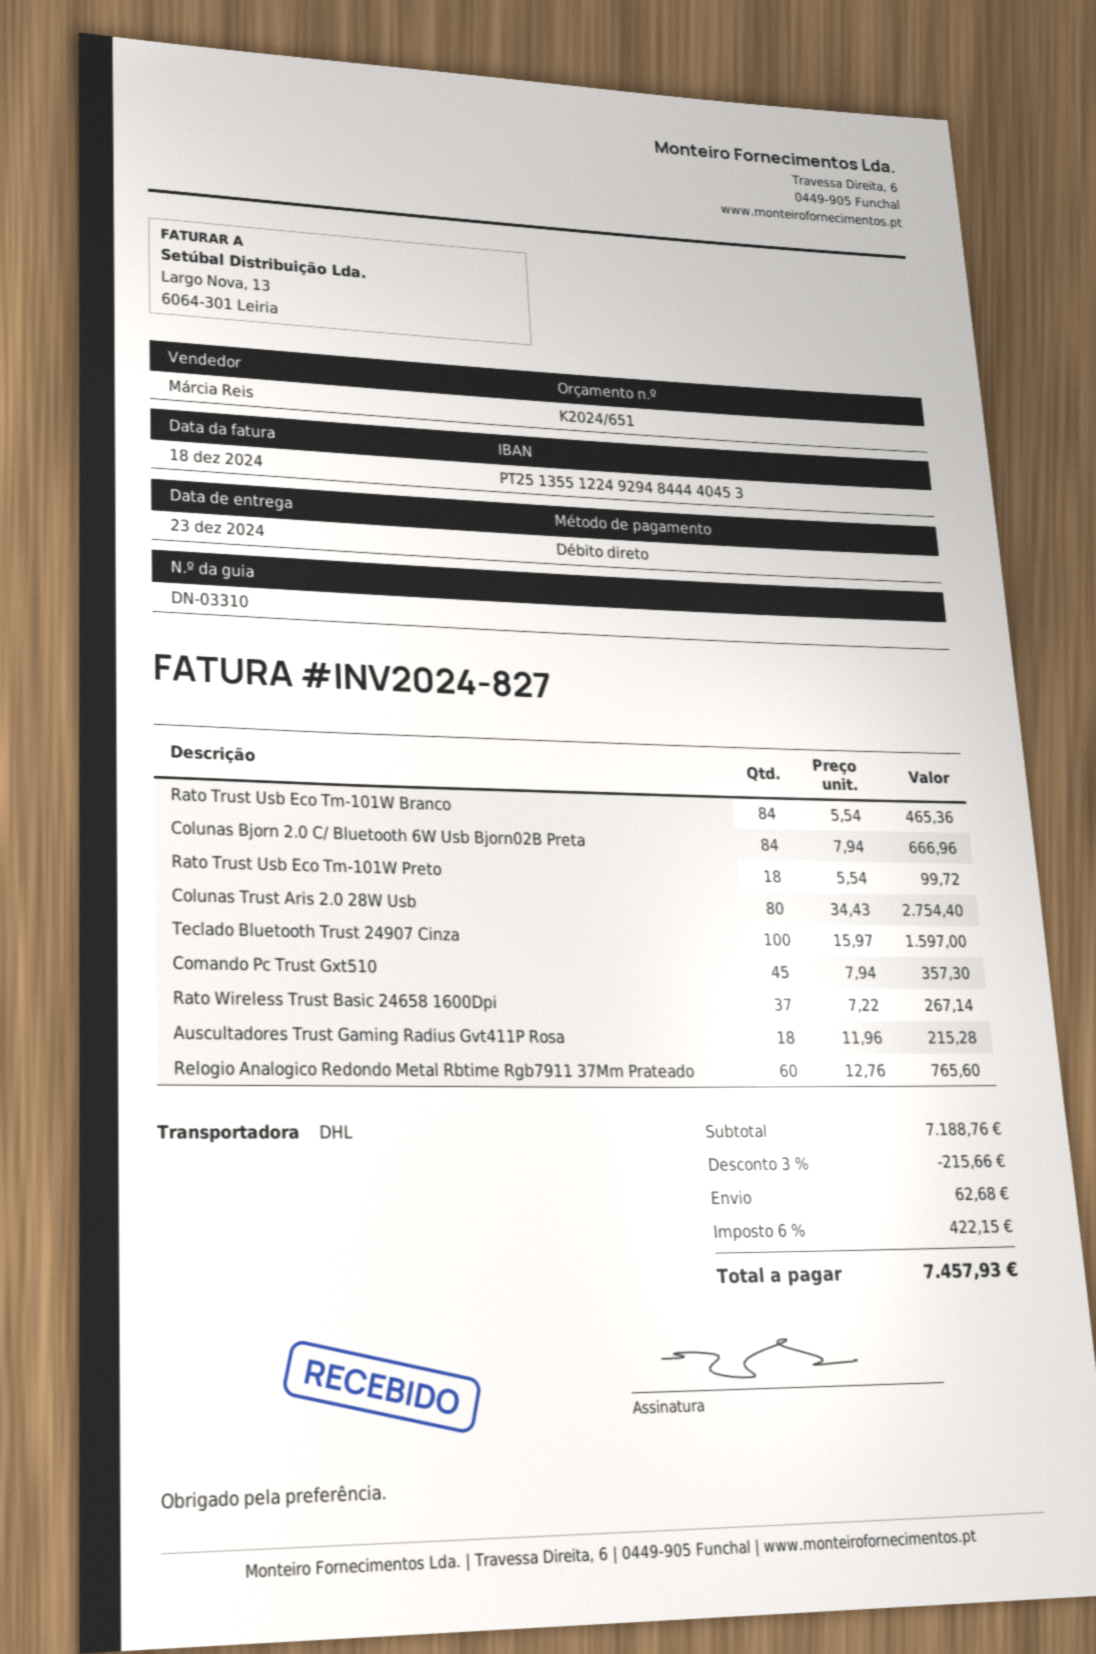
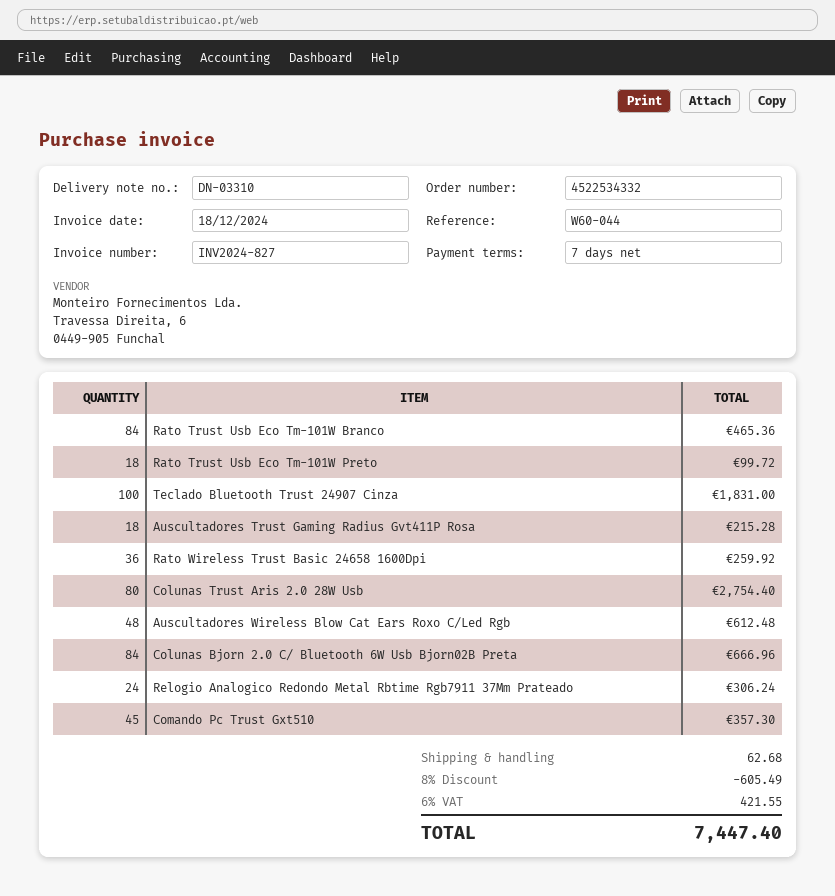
Teclado Bluetooth Trust 24907 Cinza: 100 for 1597.00 -> 100 for 1831.00
Rato Wireless Trust Basic 24658 1600Dpi: 37 for 267.14 -> 36 for 259.92
Relogio Analogico Redondo Metal Rbtime Rgb7911 37Mm Prateado: 60 for 765.60 -> 24 for 306.24
Auscultadores Wireless Blow Cat Ears Roxo C/Led Rgb: none -> 48 for 612.48
discount: 3% = 215.66 -> 8% = 605.49
tax: 6% = 422.15 -> 6% = 421.55
total: 7457.93 -> 7447.40

